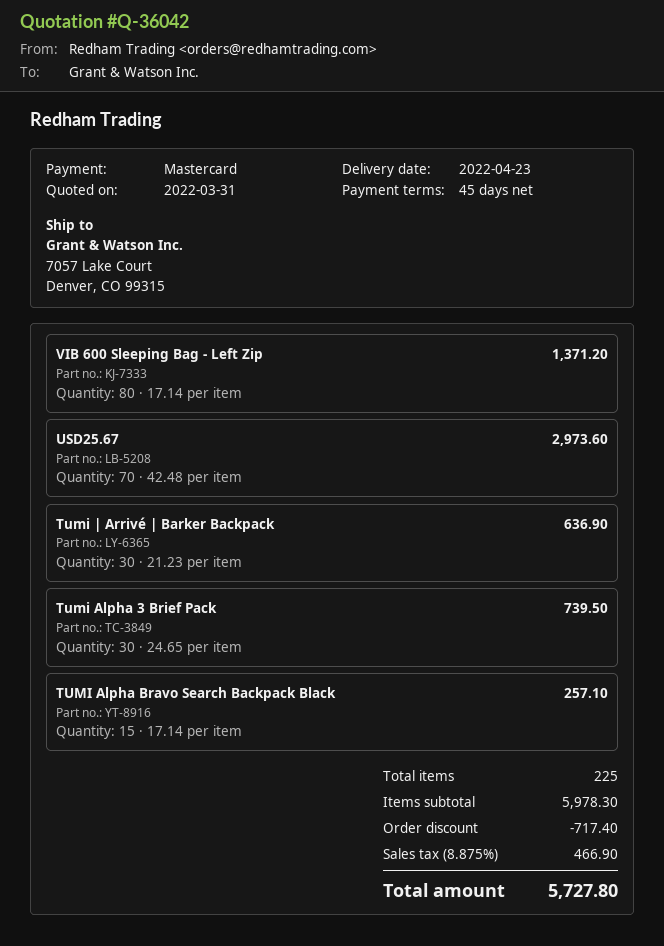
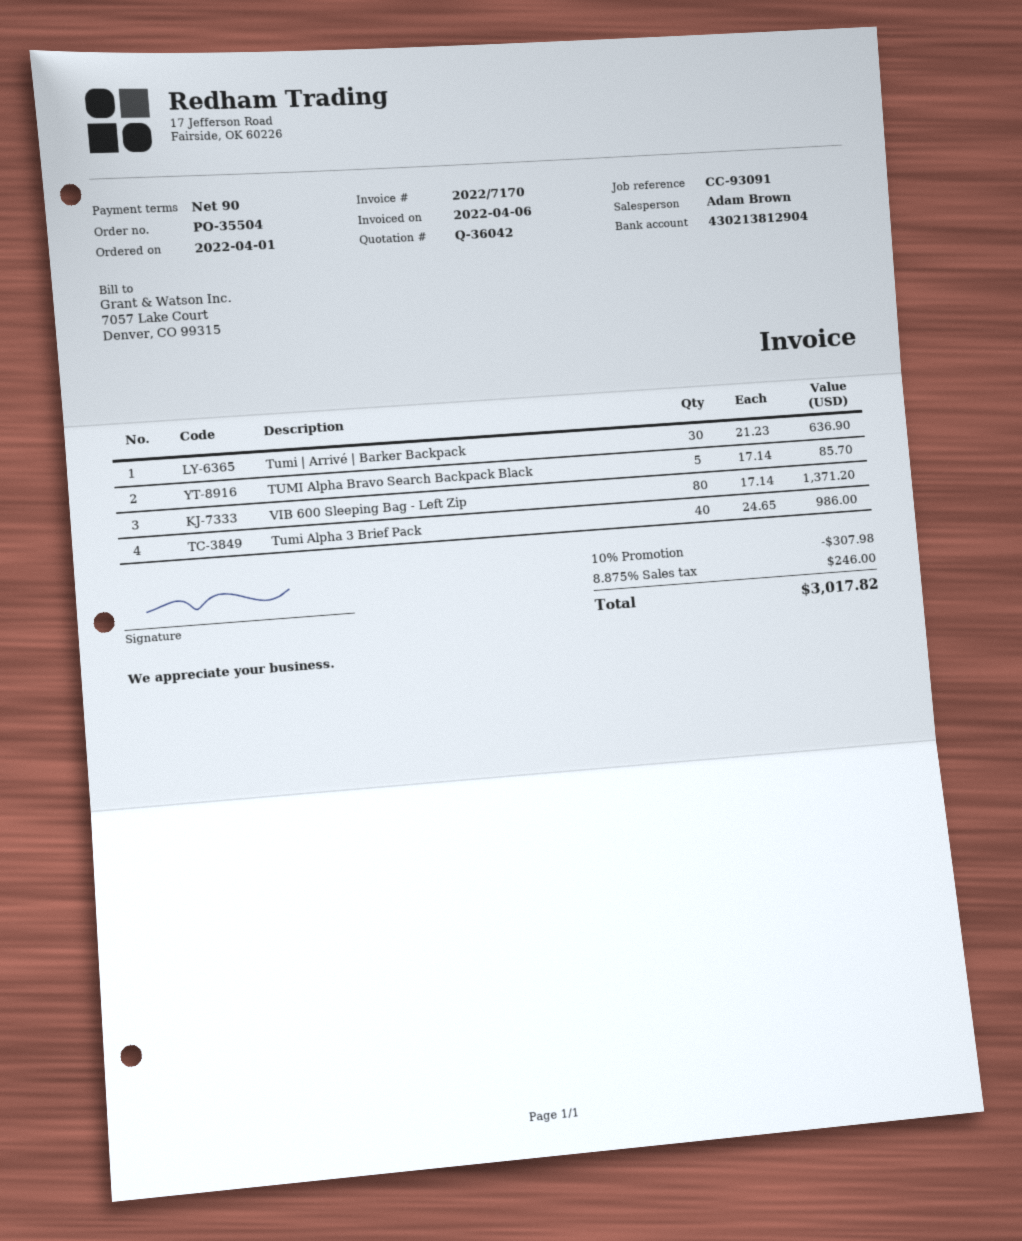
payment terms: 45 days -> 90 days
USD25.67: 70 x 42.48 = 2973.60 -> none
Tumi Alpha 3 Brief Pack: 30 x 24.65 = 739.50 -> 40 x 24.65 = 986.00
TUMI Alpha Bravo Search Backpack Black: 15 x 17.14 = 257.10 -> 5 x 17.14 = 85.70
discount: 717.40 -> 307.98
tax: 8.875% = 466.90 -> 8.875% = 246.00
total: 5727.80 -> 3017.82

